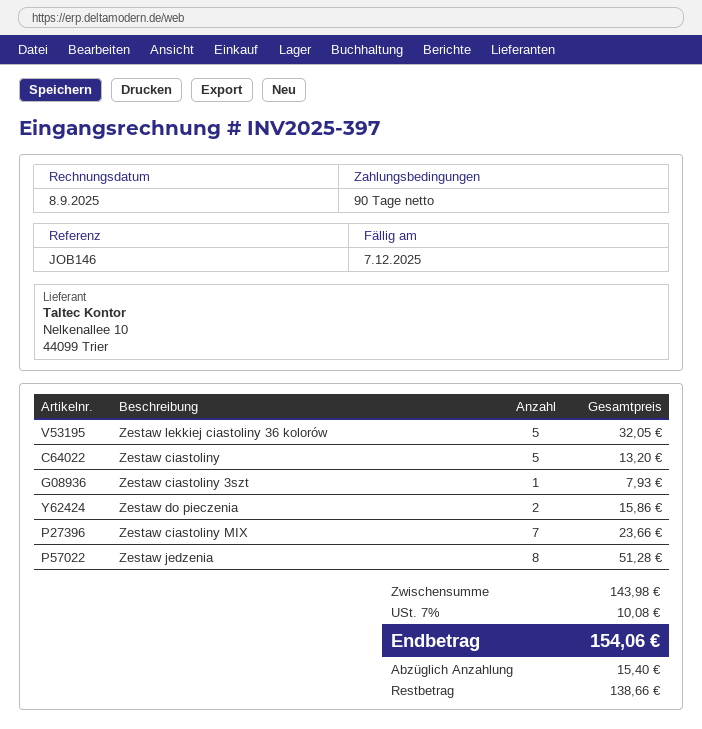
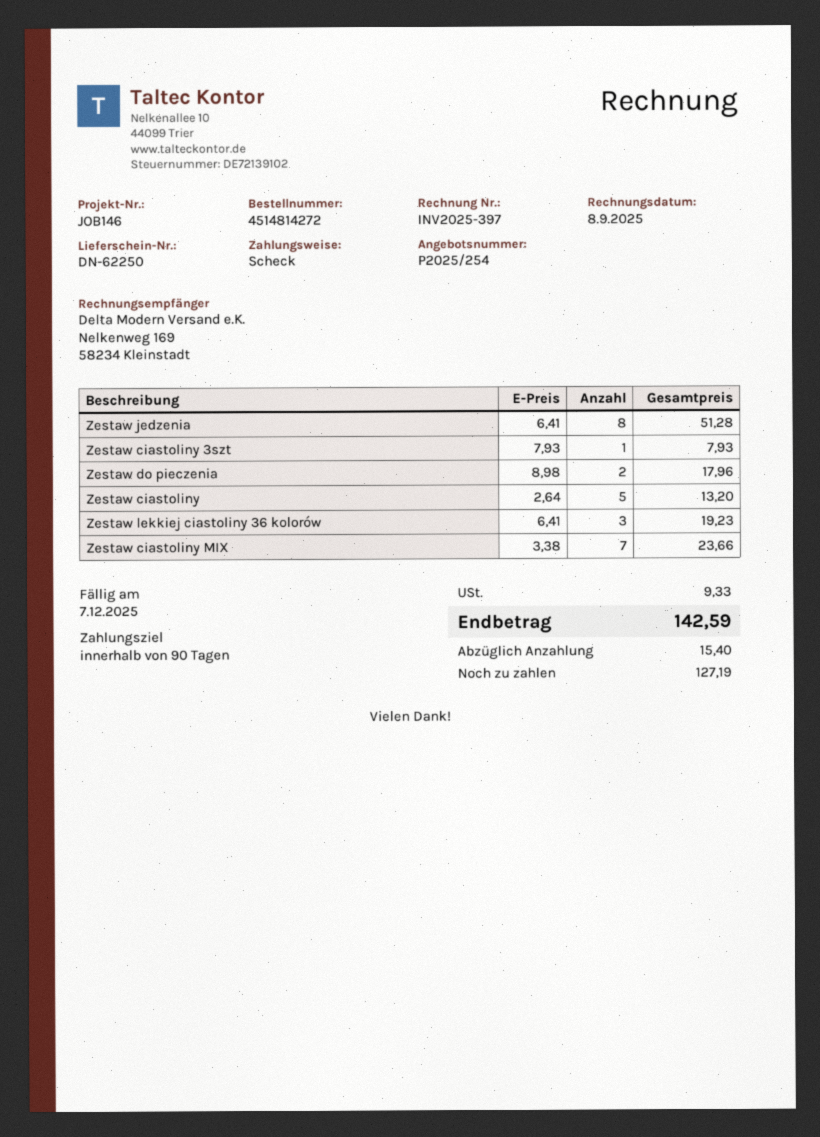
Zestaw lekkiej ciastoliny 36 kolorów: 5 for 32.05 -> 3 for 19.23
Zestaw do pieczenia: 2 for 15.86 -> 2 for 17.96
tax: 10.08 -> 9.33
total: 154.06 -> 142.59
balance: 138.66 -> 127.19

